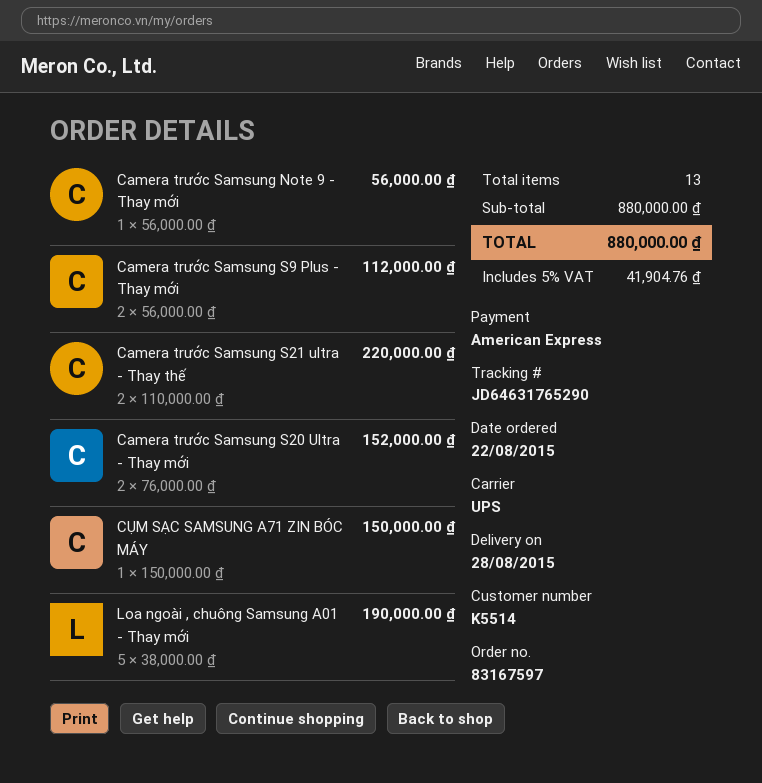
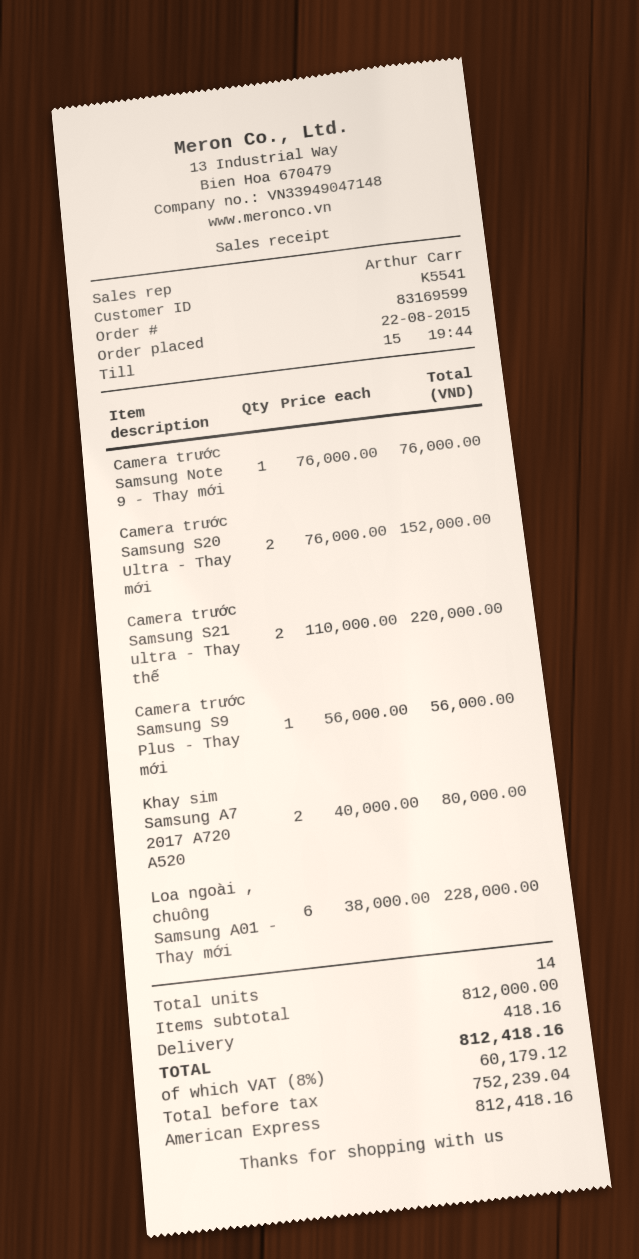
order number: 83167597 -> 83169599
customer number: K5514 -> K5541
Camera trước Samsung Note 9 - Thay mới: 1 x 56000.00 = 56000.00 -> 1 x 76000.00 = 76000.00
Camera trước Samsung S9 Plus - Thay mới: 2 x 56000.00 = 112000.00 -> 1 x 56000.00 = 56000.00
CỤM SẠC SAMSUNG A71 ZIN BÓC MÁY: 1 x 150000.00 = 150000.00 -> none
Loa ngoài , chuông Samsung A01 - Thay mới: 5 x 38000.00 = 190000.00 -> 6 x 38000.00 = 228000.00
Khay sim Samsung A7 2017 A720 A520: none -> 2 x 40000.00 = 80000.00
total quantity: 13 -> 14
subtotal: 880000.00 -> 812000.00
shipping: none -> 418.16
tax: 5% = 41904.76 -> 8% = 60179.12
total: 880000.00 -> 812418.16

